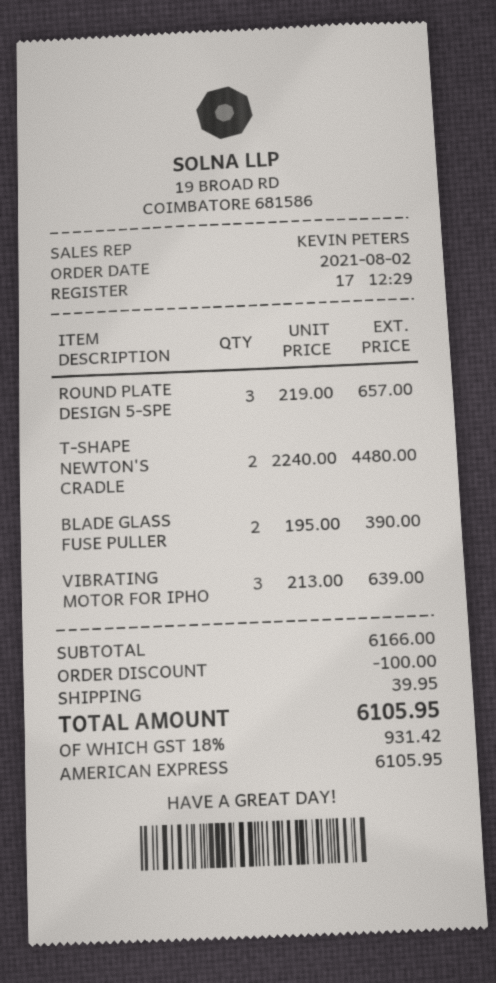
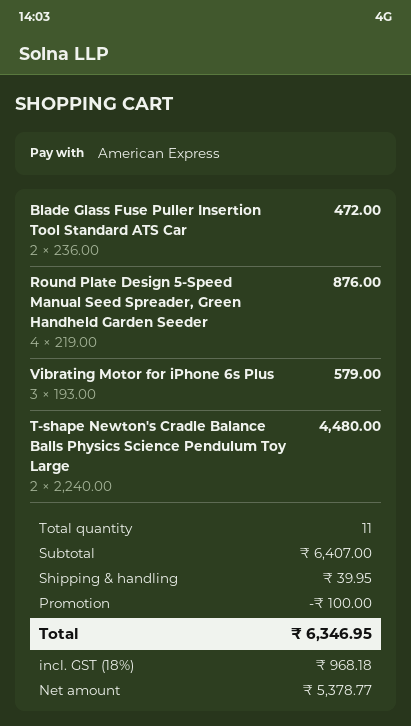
ROUND PLATE DESIGN 5-SPE: 3 x 219.00 = 657.00 -> 4 x 219.00 = 876.00
BLADE GLASS FUSE PULLER: 2 x 195.00 = 390.00 -> 2 x 236.00 = 472.00
VIBRATING MOTOR FOR IPHO: 3 x 213.00 = 639.00 -> 3 x 193.00 = 579.00
subtotal: 6166.00 -> 6407.00
tax: 18% = 931.42 -> 18% = 968.18
total: 6105.95 -> 6346.95

